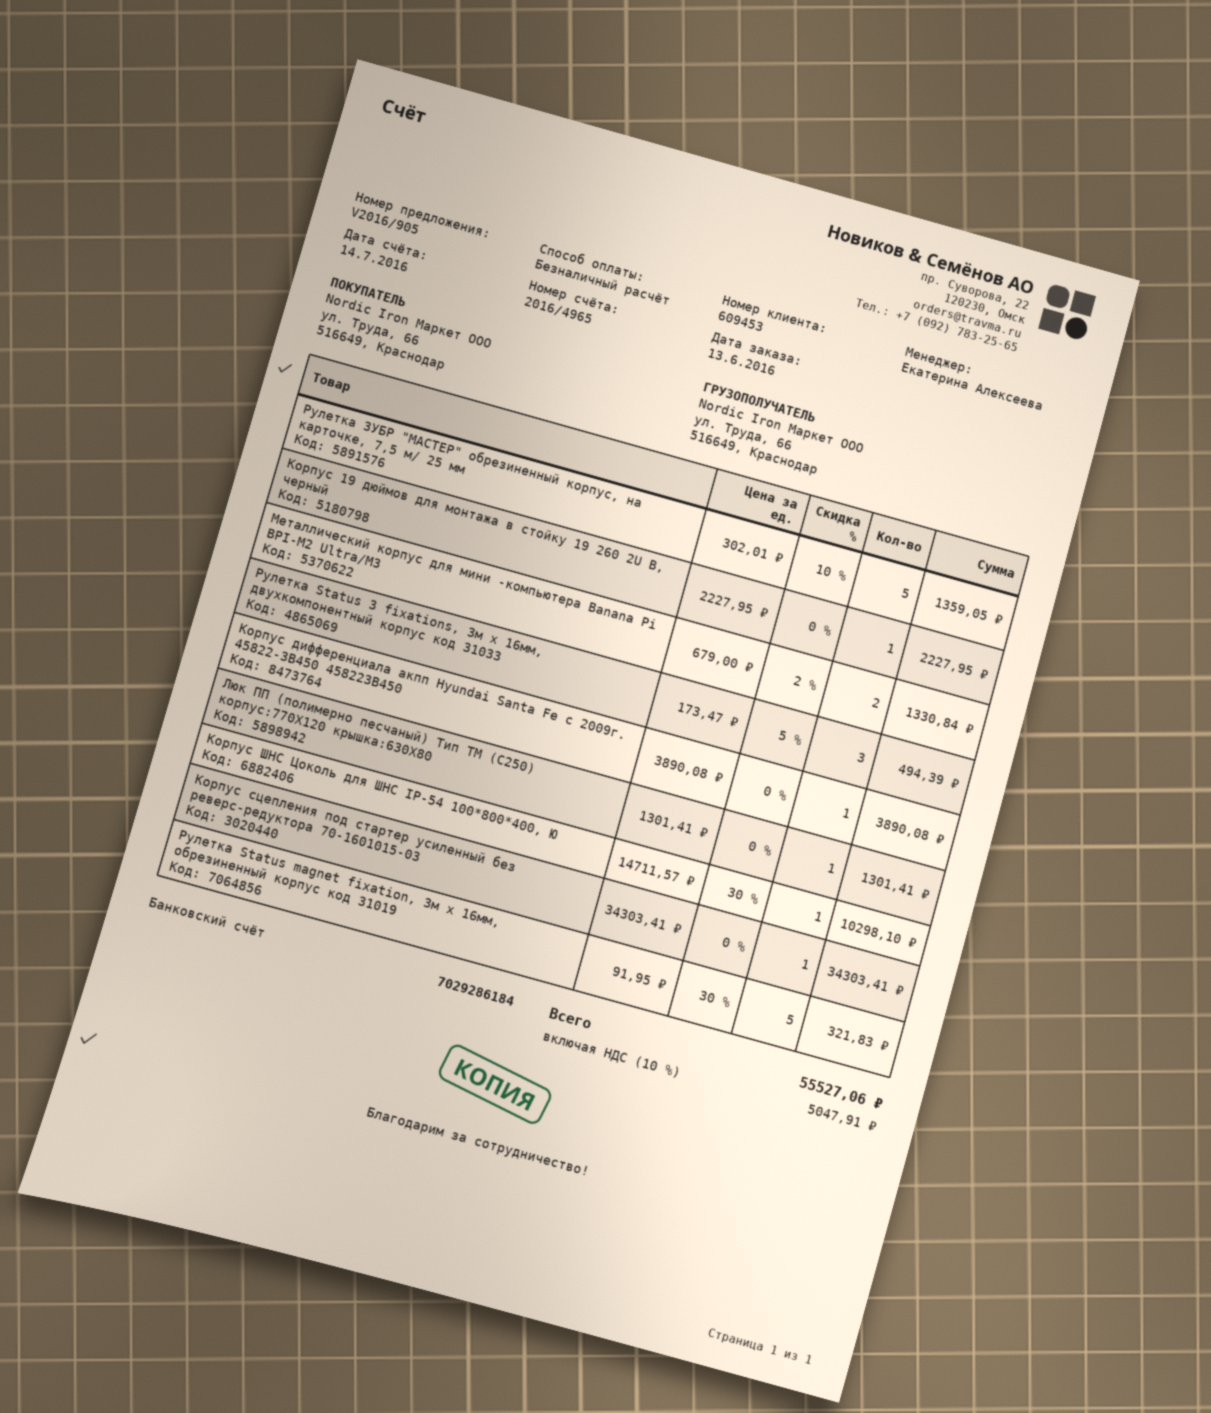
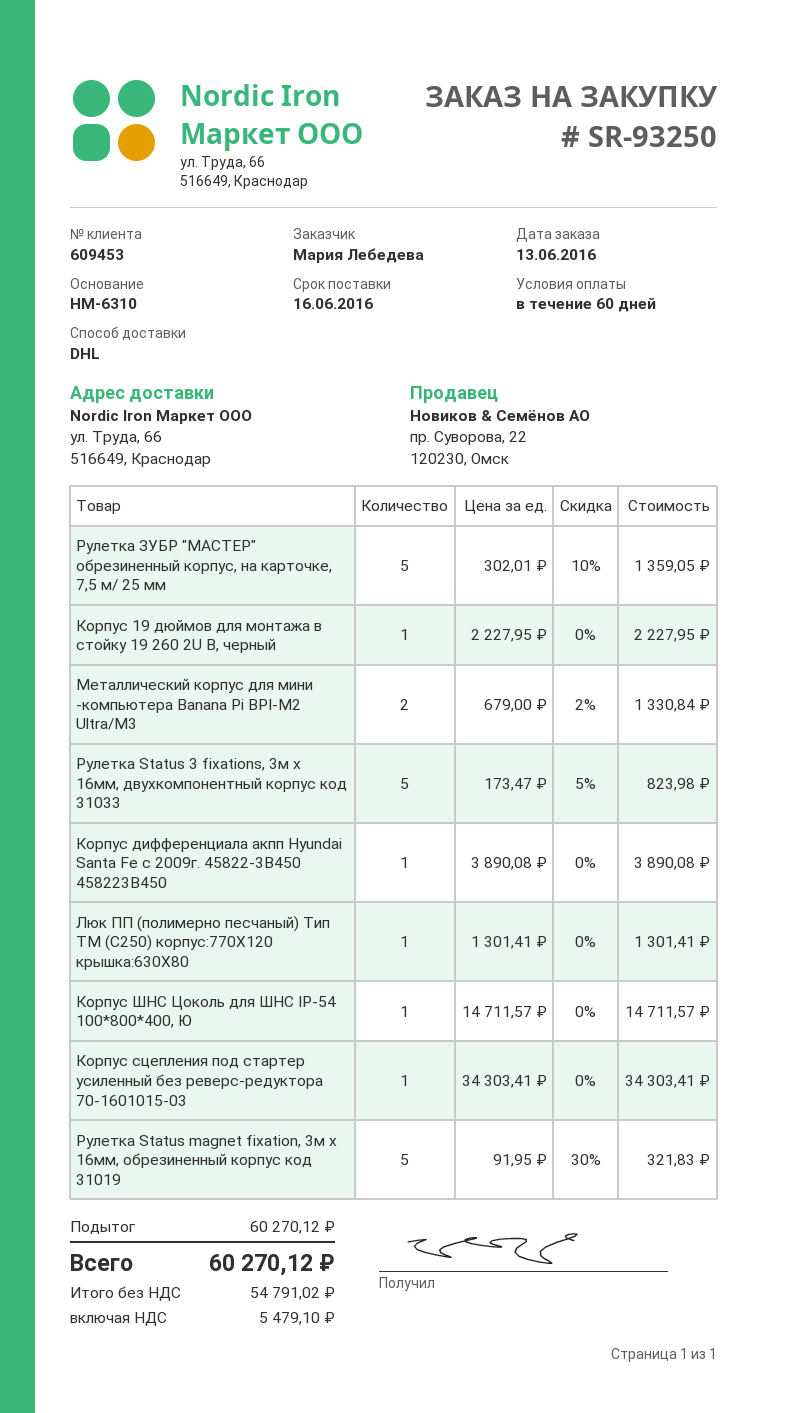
Рулетка Status 3 fixations, 3м х 16мм, двухкомпонентный корпус код 31033: 3 x 173.47 - 5% = 494.39 -> 5 x 173.47 - 5% = 823.98
Корпус ШНС Цоколь для ШНС IP-54 100*800*400, Ю: 1 x 14711.57 - 30% = 10298.10 -> 1 x 14711.57 = 14711.57
tax: 5047.91 -> 5479.10
total: 55527.06 -> 60270.12

